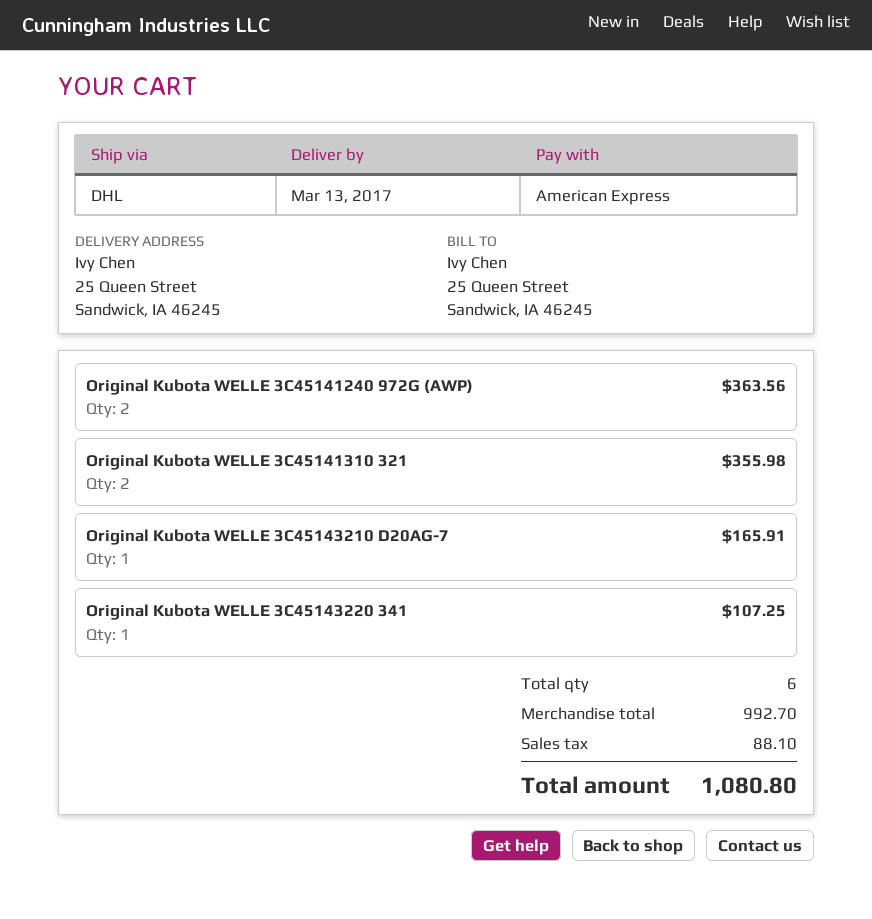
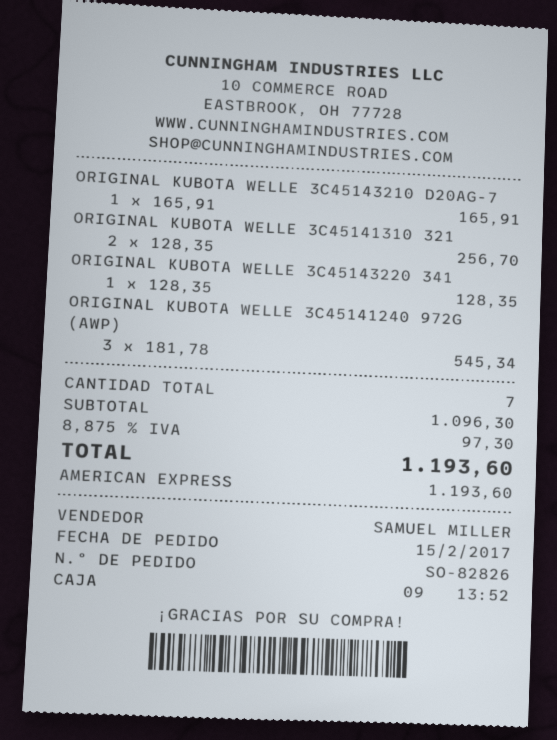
Original Kubota WELLE 3C45141240 972G (AWP): 2 for 363.56 -> 3 for 545.34
Original Kubota WELLE 3C45141310 321: 2 for 355.98 -> 2 for 256.70
Original Kubota WELLE 3C45143220 341: 1 for 107.25 -> 1 for 128.35
total quantity: 6 -> 7
subtotal: 992.70 -> 1096.30
tax: 88.10 -> 97.30
total: 1080.80 -> 1193.60

